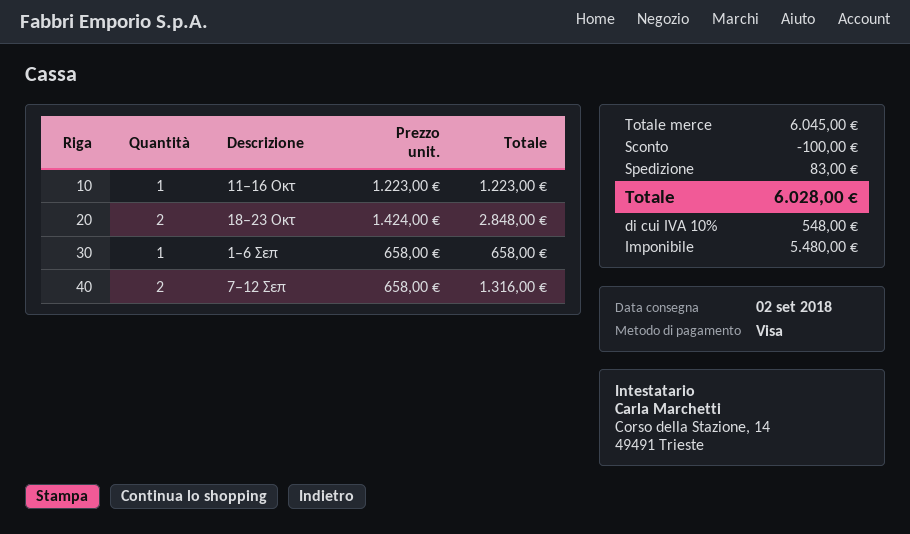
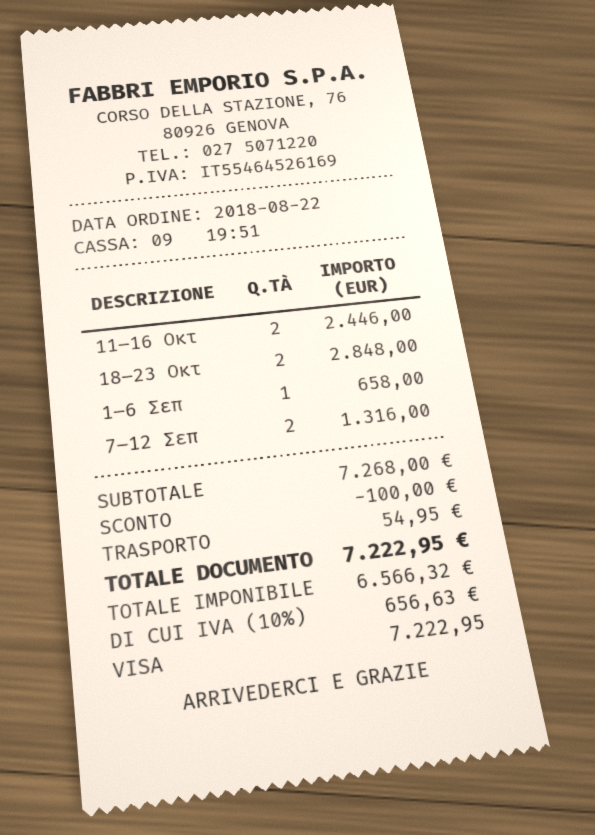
11–16 Οκτ: 1 for 1223.00 -> 2 for 2446.00
subtotal: 6045.00 -> 7268.00
shipping: 83.00 -> 54.95
net: 5480.00 -> 6566.32
tax: 10% = 548.00 -> 10% = 656.63
total: 6028.00 -> 7222.95

